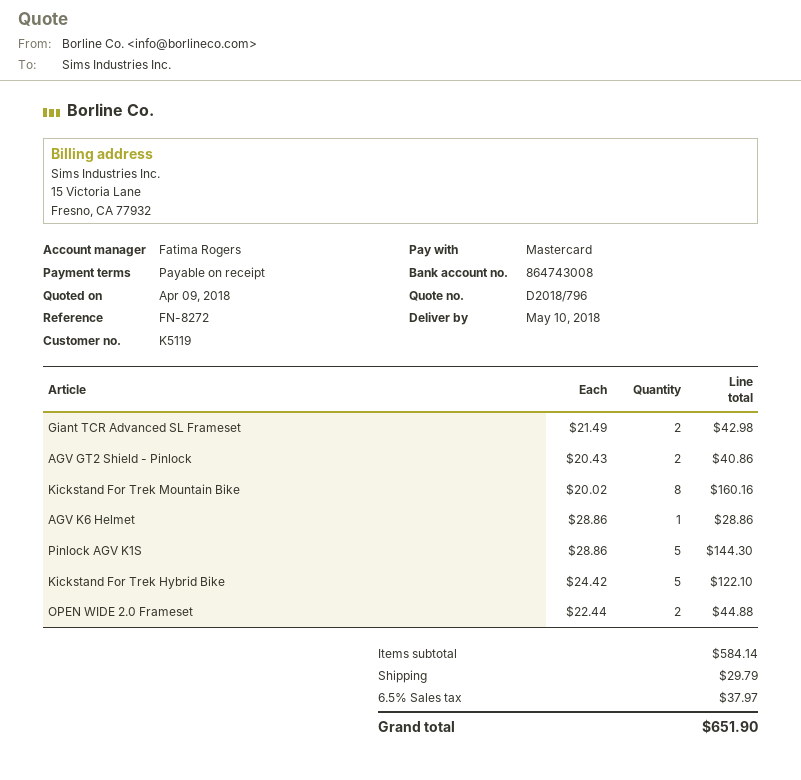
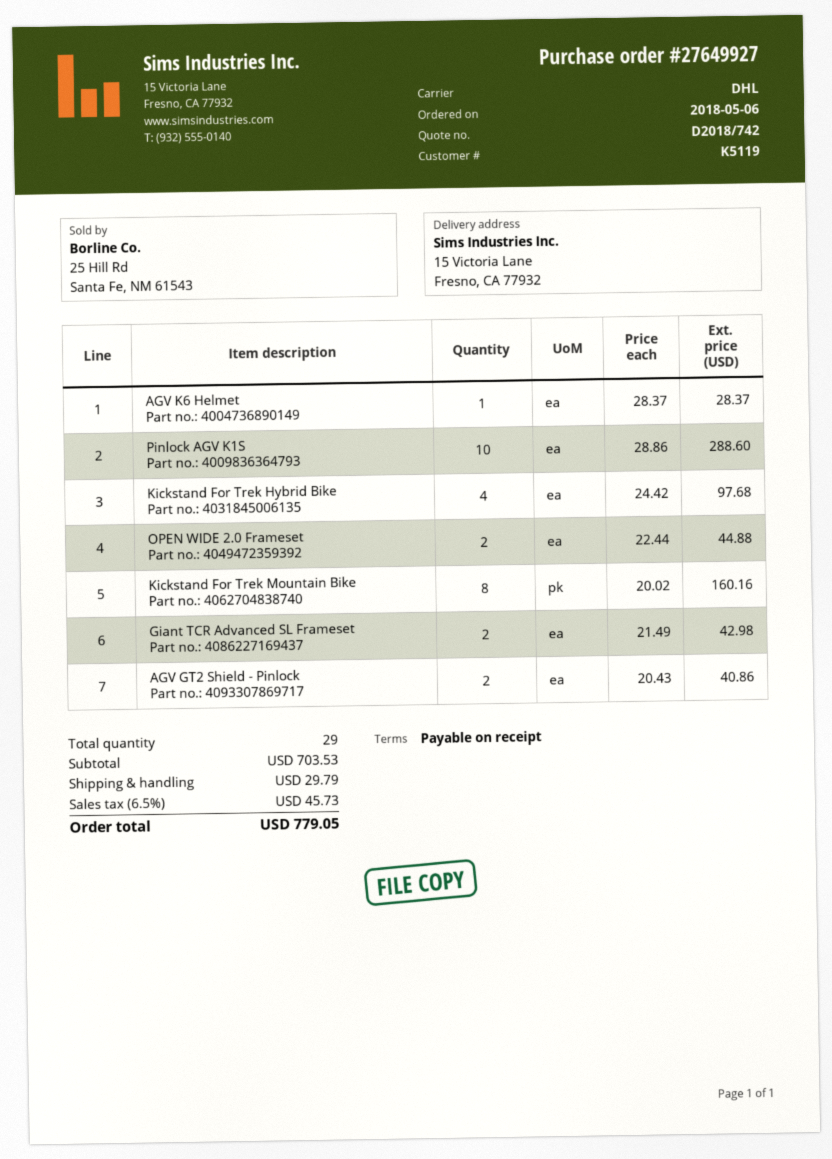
quote number: D2018/796 -> D2018/742
AGV K6 Helmet: 1 x 28.86 = 28.86 -> 1 x 28.37 = 28.37
Pinlock AGV K1S: 5 x 28.86 = 144.30 -> 10 x 28.86 = 288.60
Kickstand For Trek Hybrid Bike: 5 x 24.42 = 122.10 -> 4 x 24.42 = 97.68
subtotal: 584.14 -> 703.53
tax: 6.5% = 37.97 -> 6.5% = 45.73
total: 651.90 -> 779.05

